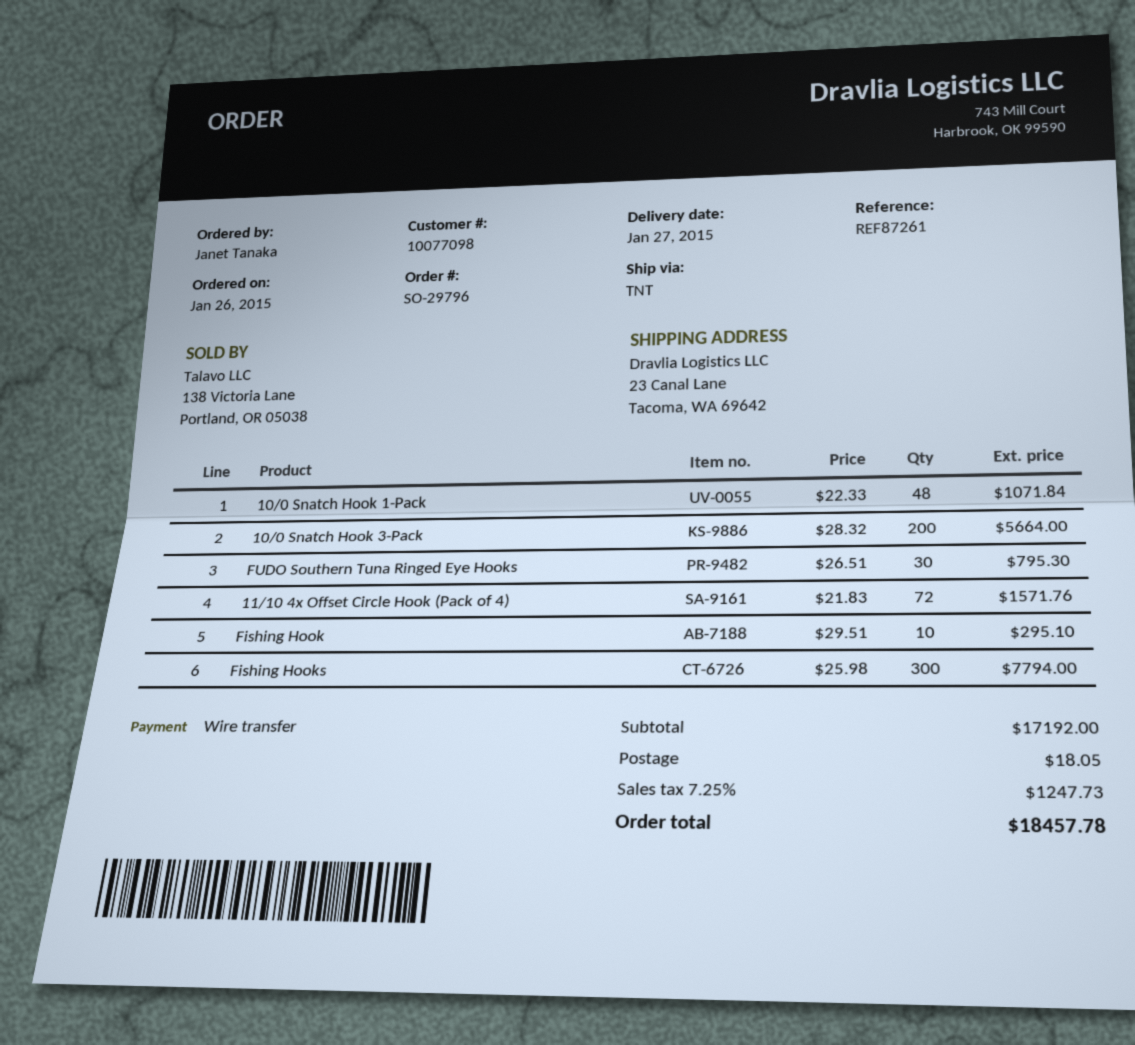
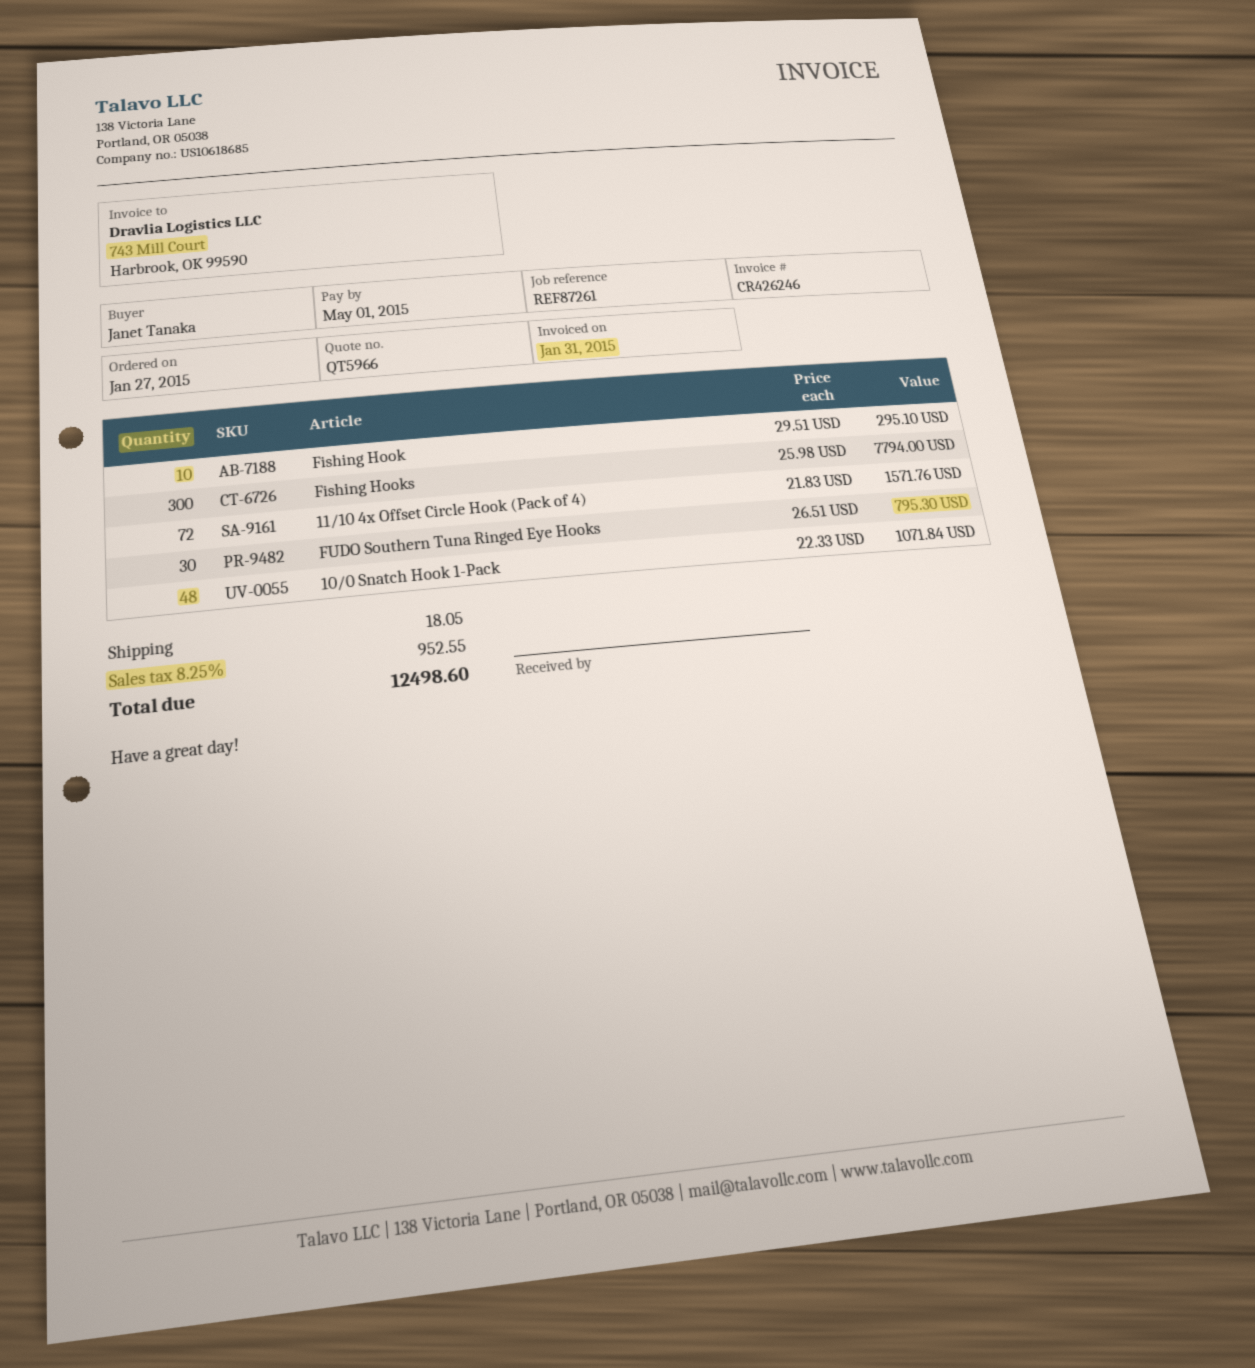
order date: 2015-01-26 -> 2015-01-27
10/0 Snatch Hook 3-Pack: 200 x 28.32 = 5664.00 -> none
tax: 7.25% = 1247.73 -> 8.25% = 952.55
total: 18457.78 -> 12498.60

